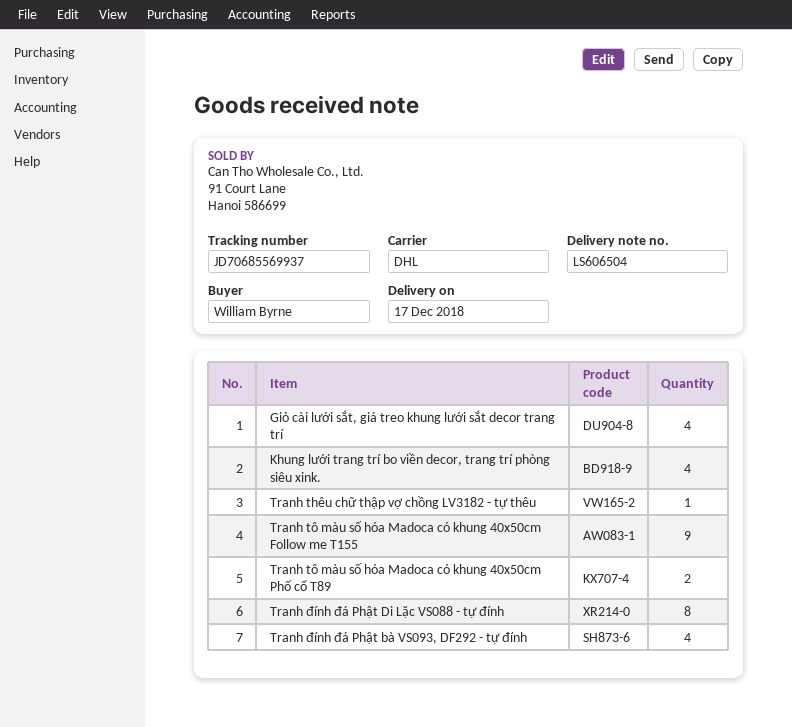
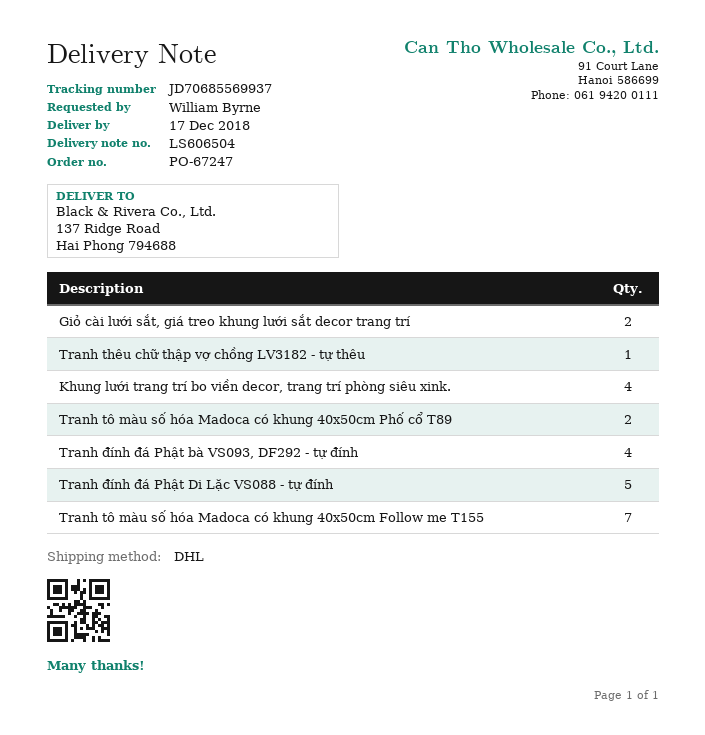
Giỏ cài lưới sắt, giá treo khung lưới sắt decor trang trí: 4 -> 2
Tranh tô màu số hóa Madoca có khung 40x50cm Follow me T155: 9 -> 7
Tranh đính đá Phật Di Lặc VS088 - tự đính: 8 -> 5

